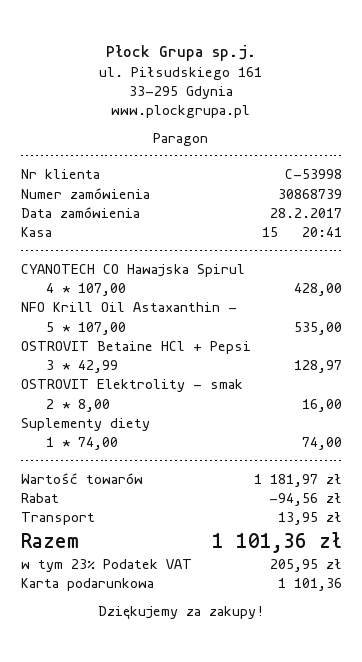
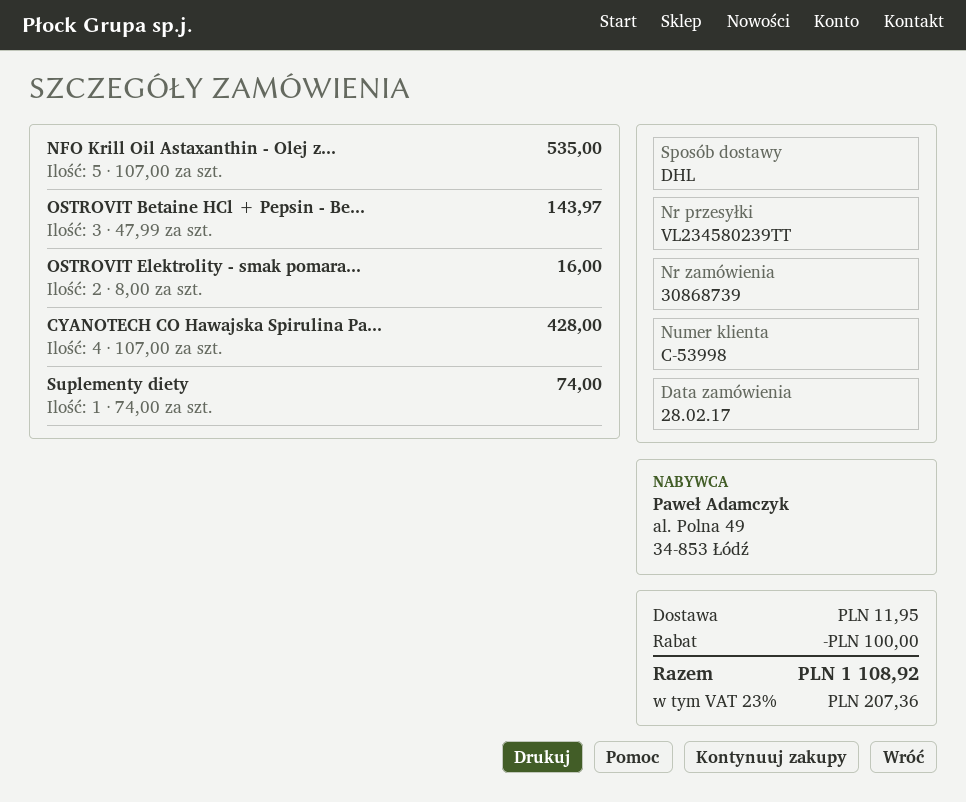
OSTROVIT Betaine HCl + Pepsi: 3 x 42.99 = 128.97 -> 3 x 47.99 = 143.97
discount: 94.56 -> 100.00
shipping: 13.95 -> 11.95
tax: 23% = 205.95 -> 23% = 207.36
total: 1101.36 -> 1108.92

